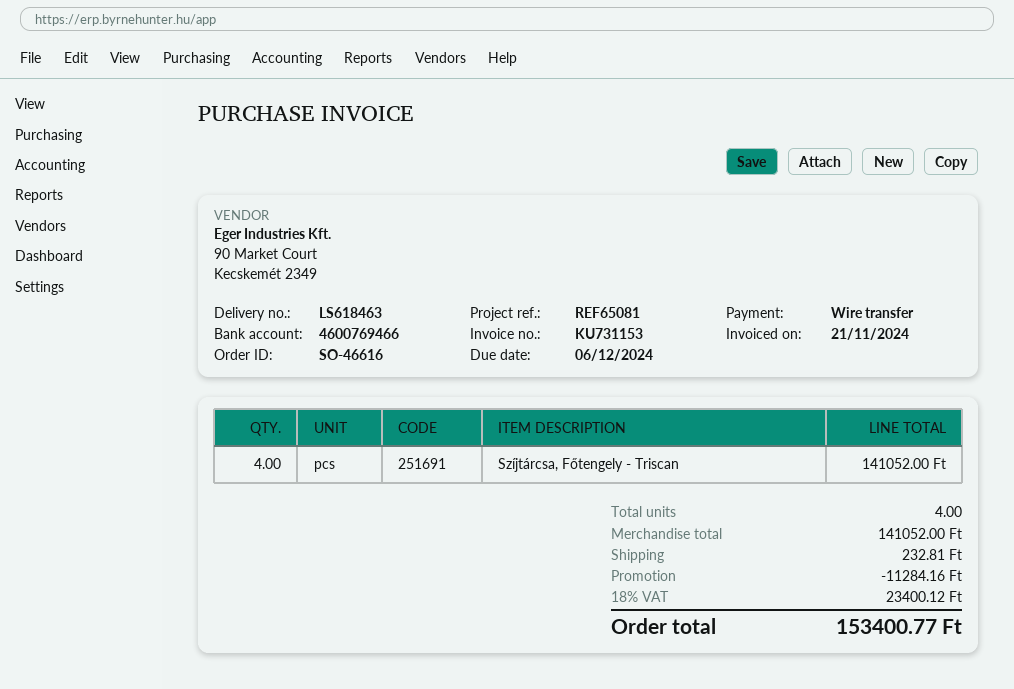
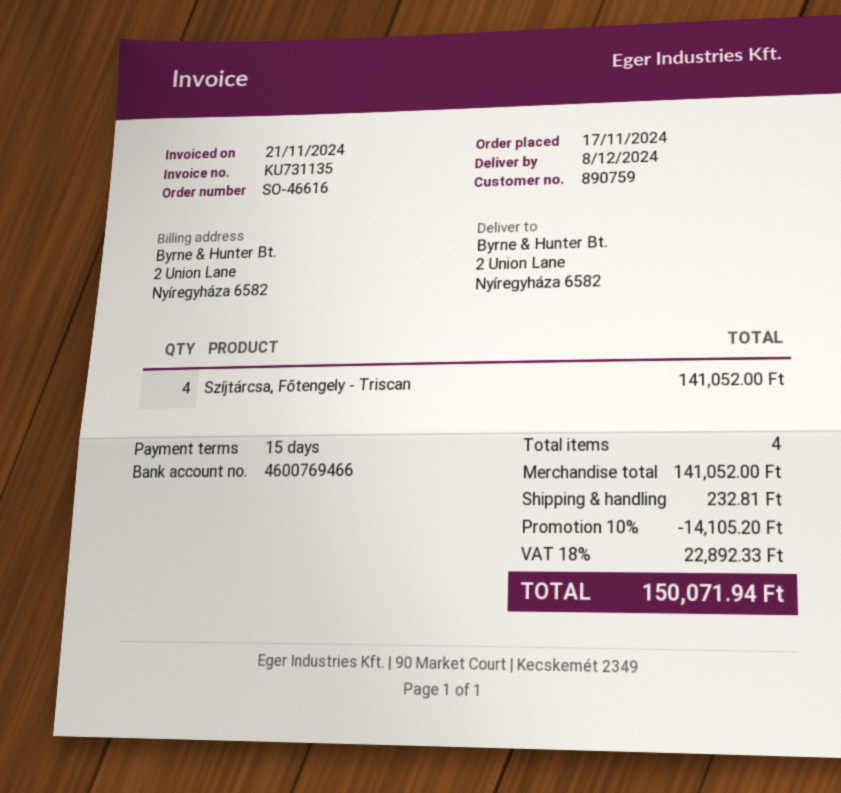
invoice number: KU731153 -> KU731135
discount: 11284.16 -> 14105.20
tax: 18% = 23400.12 -> 18% = 22892.33
total: 153400.77 -> 150071.94

